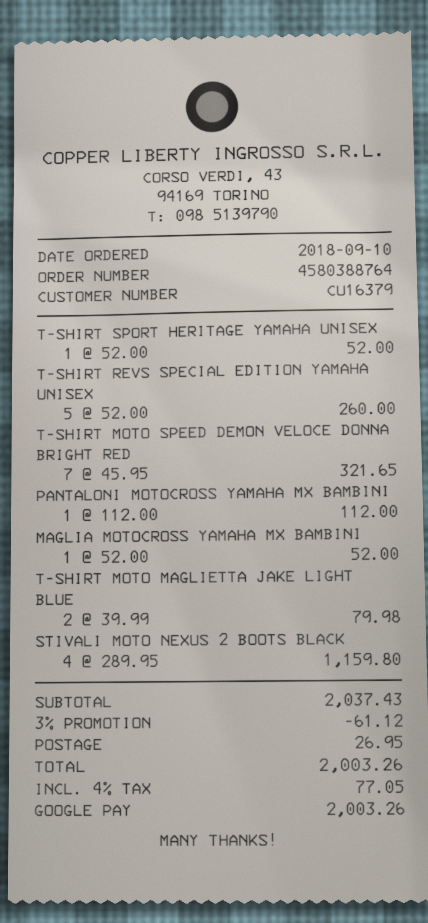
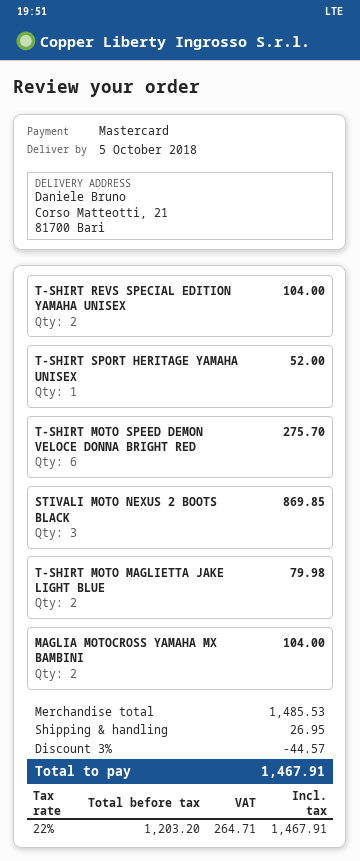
payment method: Google Pay -> Mastercard
T-SHIRT REVS SPECIAL EDITION YAMAHA UNISEX: 5 for 260.00 -> 2 for 104.00
T-SHIRT MOTO SPEED DEMON VELOCE DONNA BRIGHT RED: 7 for 321.65 -> 6 for 275.70
PANTALONI MOTOCROSS YAMAHA MX BAMBINI: 1 for 112.00 -> none
MAGLIA MOTOCROSS YAMAHA MX BAMBINI: 1 for 52.00 -> 2 for 104.00
STIVALI MOTO NEXUS 2 BOOTS BLACK: 4 for 1159.80 -> 3 for 869.85
subtotal: 2037.43 -> 1485.53
discount: 3% = 61.12 -> 3% = 44.57
tax: 4% = 77.05 -> 22% = 264.71
total: 2003.26 -> 1467.91

